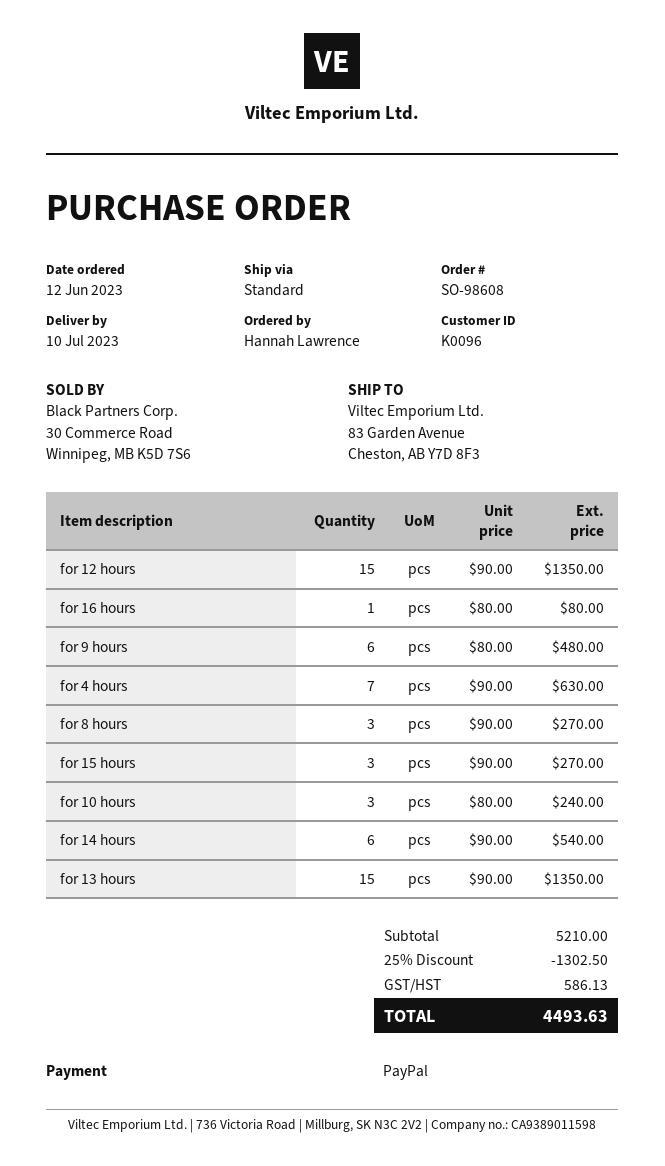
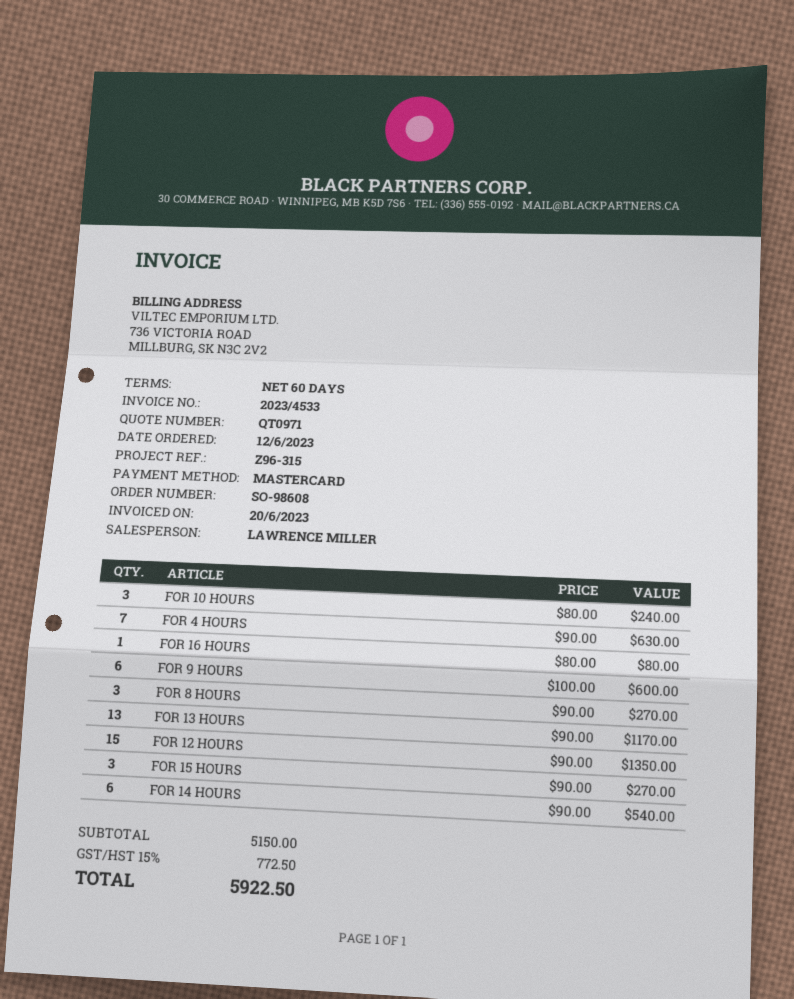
payment method: PayPal -> Mastercard
for 9 hours: 6 x 80.00 = 480.00 -> 6 x 100.00 = 600.00
for 13 hours: 15 x 90.00 = 1350.00 -> 13 x 90.00 = 1170.00
subtotal: 5210.00 -> 5150.00
discount: 25% = 1302.50 -> none
tax: 586.13 -> 772.50
total: 4493.63 -> 5922.50

